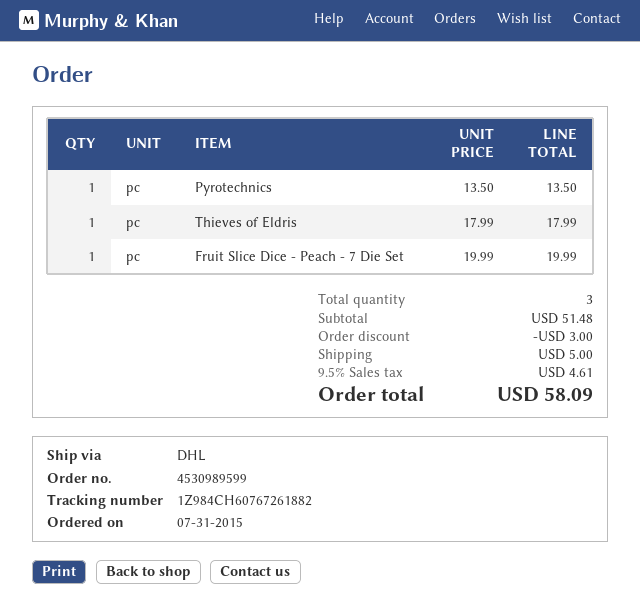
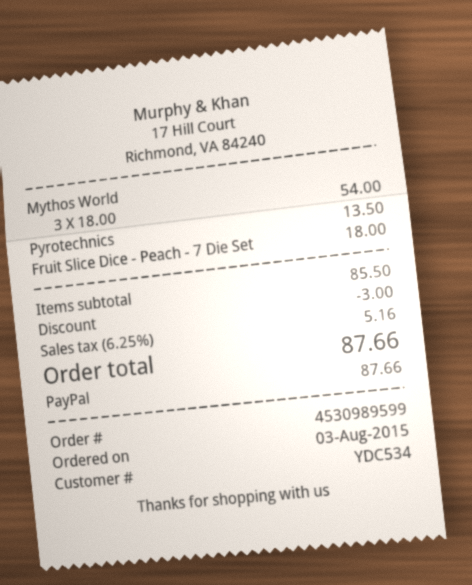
order date: 2015-07-31 -> 2015-08-03
Thieves of Eldris: 1 x 17.99 = 17.99 -> none
Fruit Slice Dice - Peach - 7 Die Set: 1 x 19.99 = 19.99 -> 1 x 18.00 = 18.00
Mythos World: none -> 3 x 18.00 = 54.00
subtotal: 51.48 -> 85.50
shipping: 5.00 -> none
tax: 9.5% = 4.61 -> 6.25% = 5.16
total: 58.09 -> 87.66

